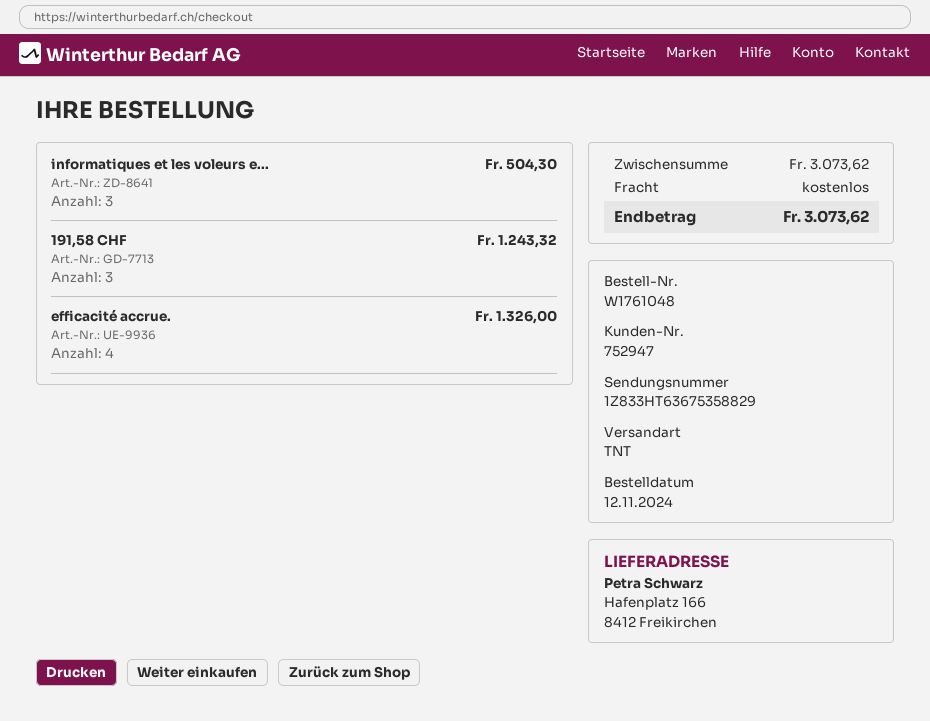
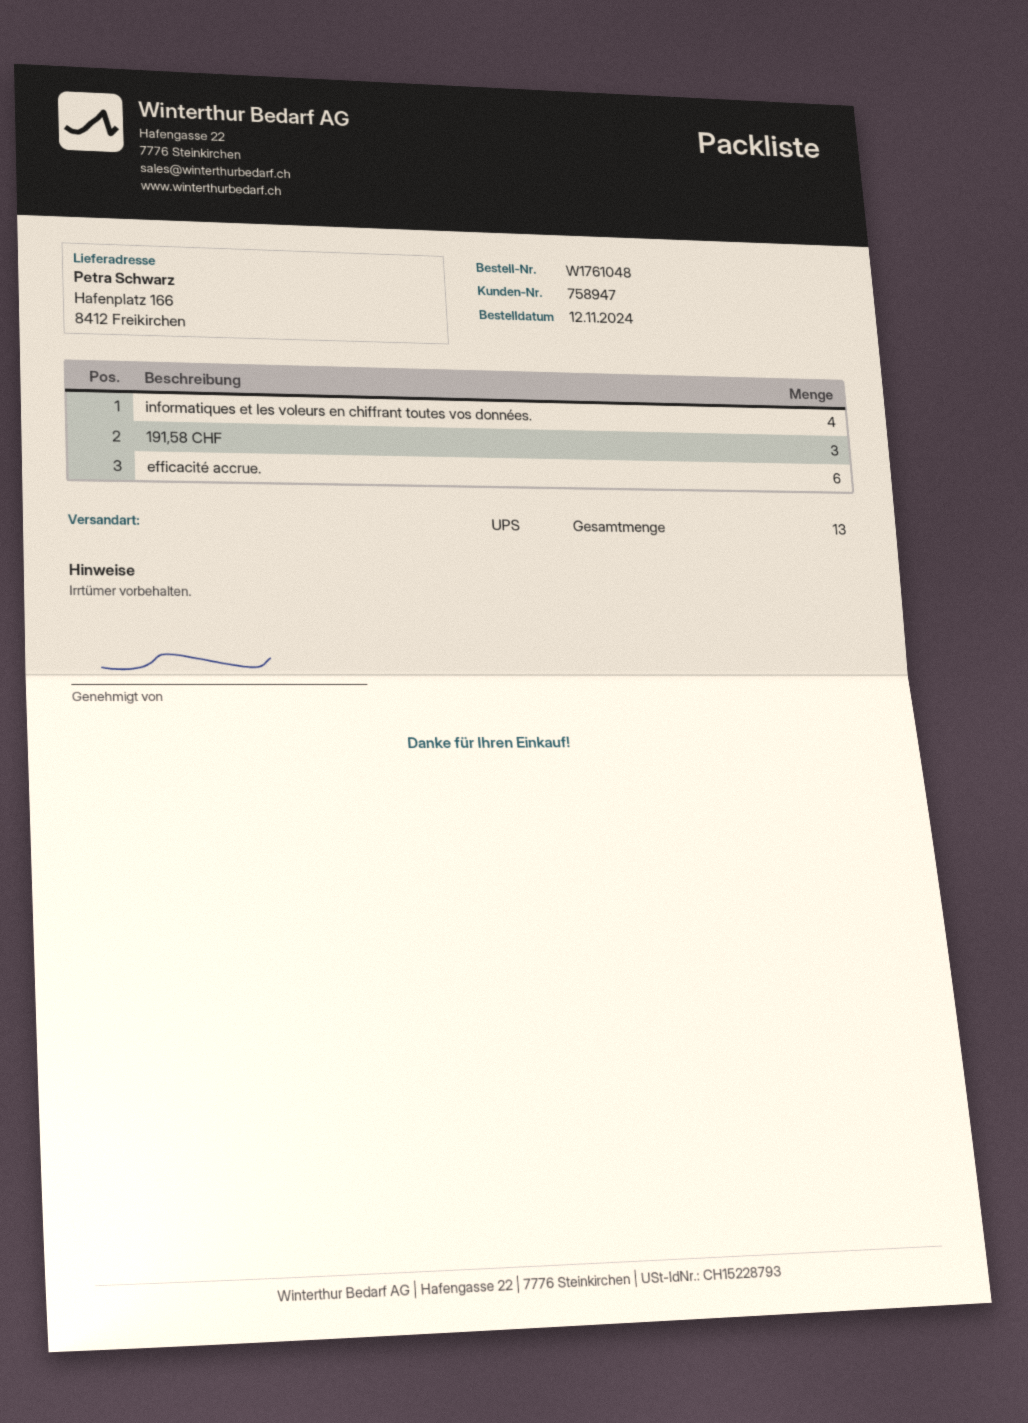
customer number: 752947 -> 758947
shipping method: TNT -> UPS
informatiques et les voleurs e...: 3 -> 4
efficacité accrue.: 4 -> 6

